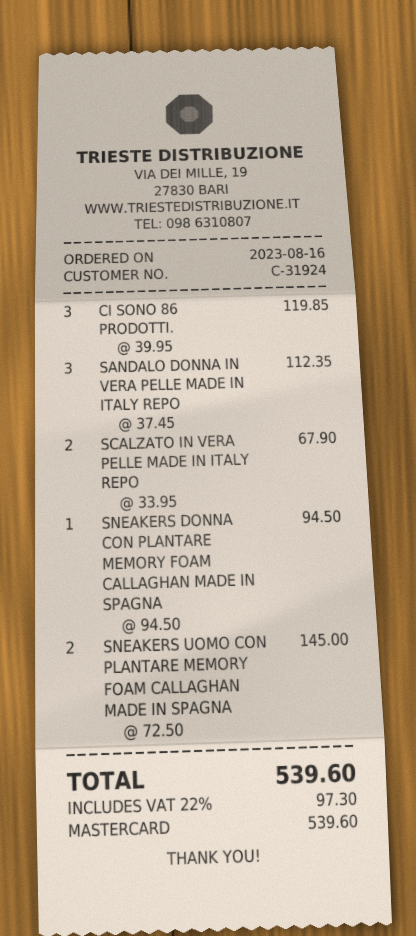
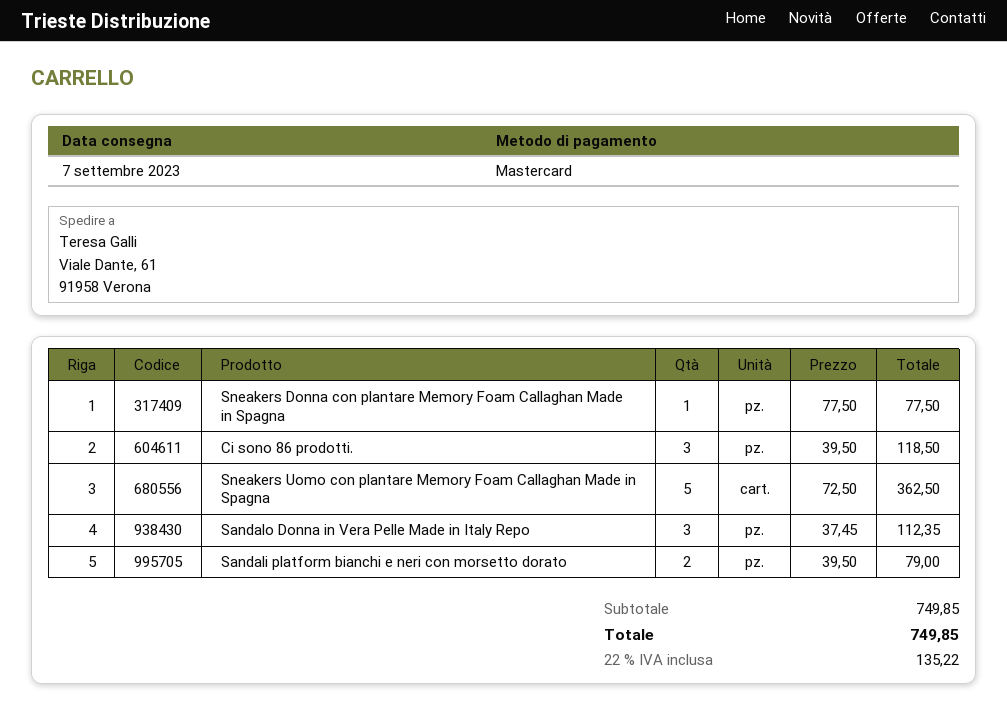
CI SONO 86 PRODOTTI.: 3 x 39.95 = 119.85 -> 3 x 39.50 = 118.50
SCALZATO IN VERA PELLE MADE IN ITALY REPO: 2 x 33.95 = 67.90 -> none
SNEAKERS DONNA CON PLANTARE MEMORY FOAM CALLAGHAN MADE IN SPAGNA: 1 x 94.50 = 94.50 -> 1 x 77.50 = 77.50
SNEAKERS UOMO CON PLANTARE MEMORY FOAM CALLAGHAN MADE IN SPAGNA: 2 x 72.50 = 145.00 -> 5 x 72.50 = 362.50
Sandali platform bianchi e neri con morsetto dorato: none -> 2 x 39.50 = 79.00
tax: 22% = 97.30 -> 22% = 135.22
total: 539.60 -> 749.85

